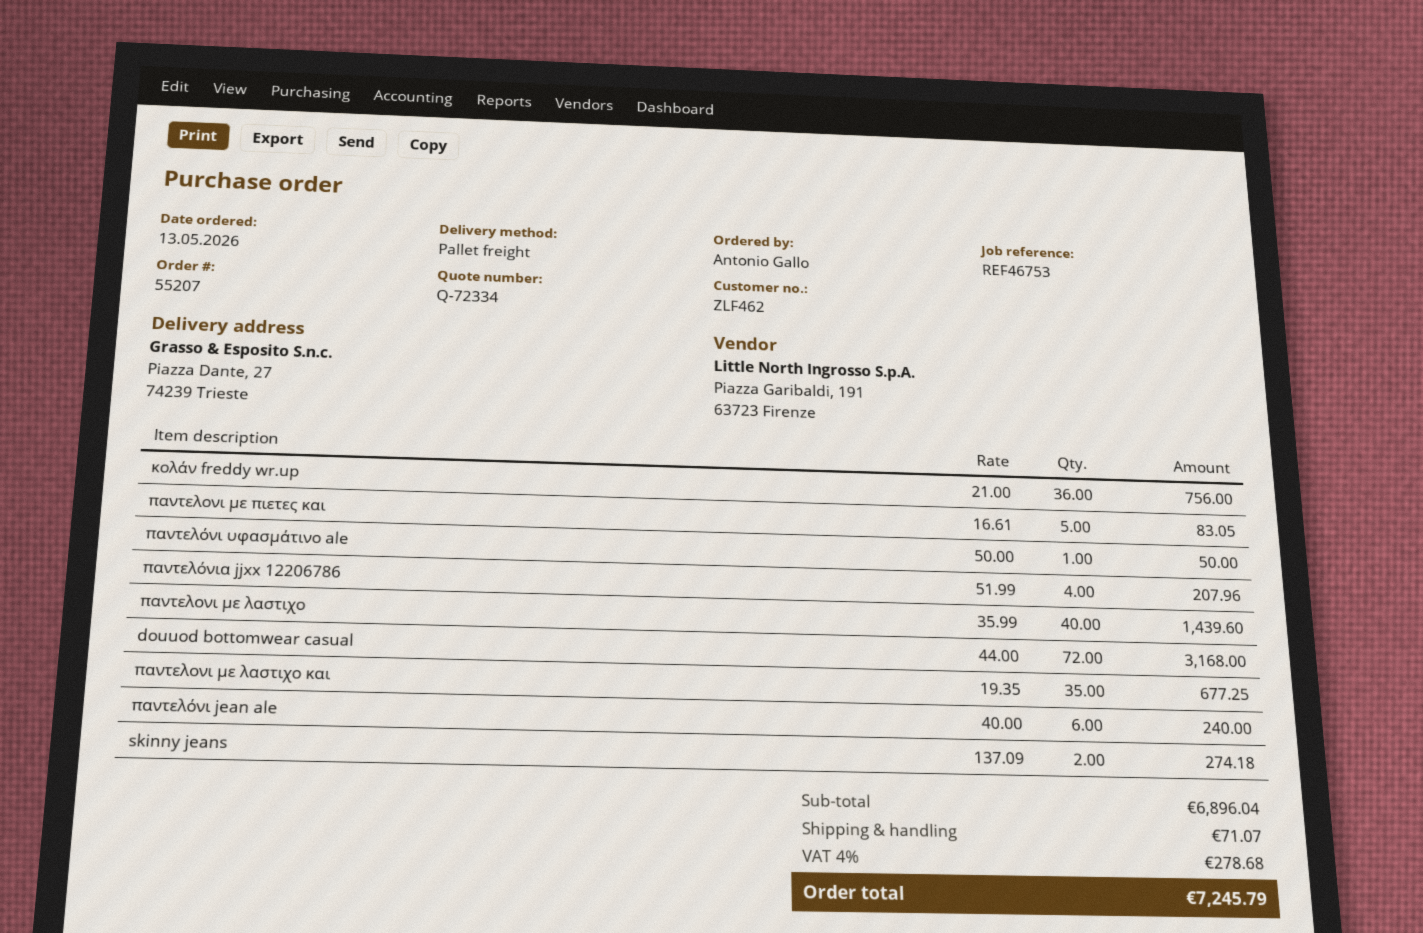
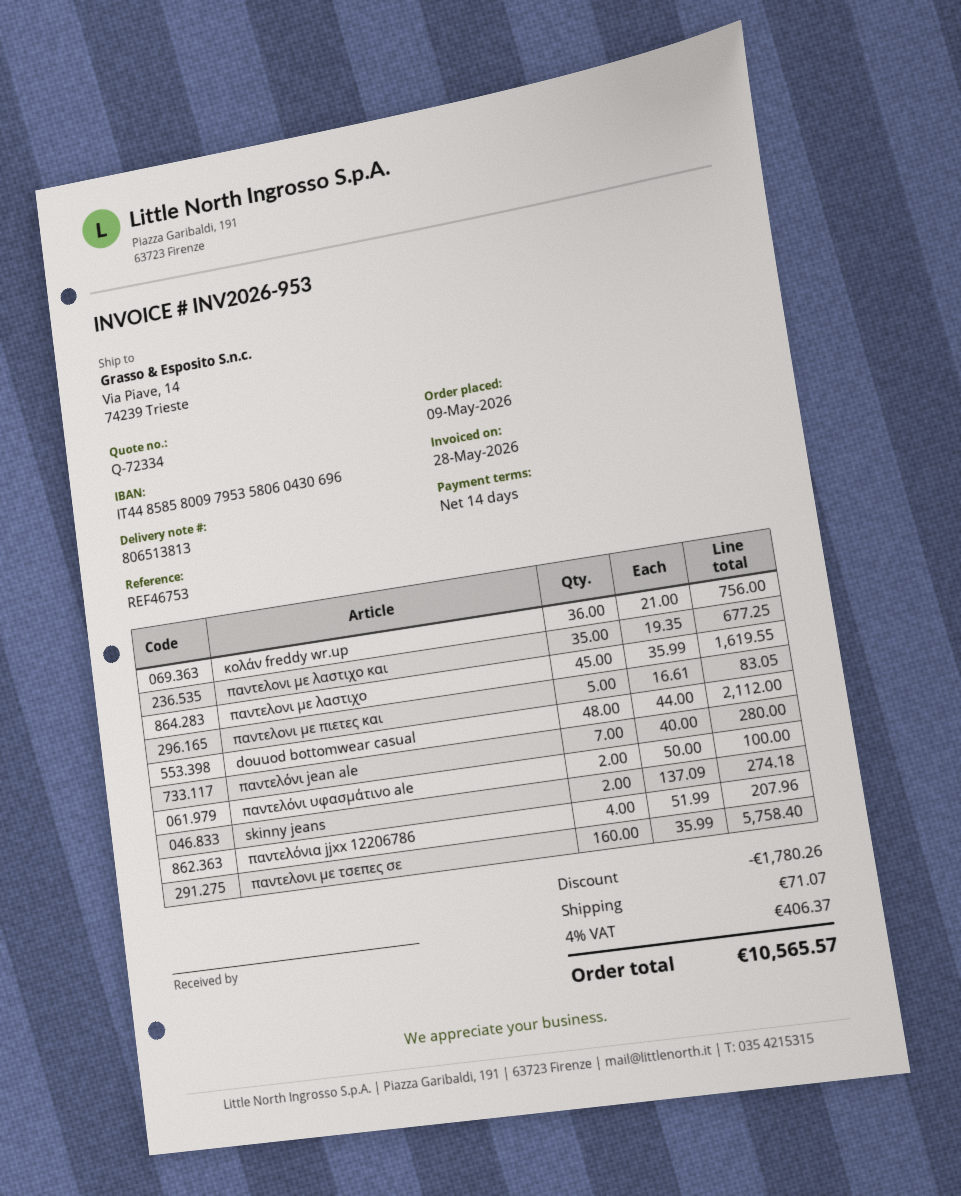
order date: 2026-05-13 -> 2026-05-09
ship to: Piazza Dante, 27, 74239 Trieste -> Via Piave, 14, 74239 Trieste
παντελόνι υφασμάτινο ale: 1 x 50.00 = 50.00 -> 2 x 50.00 = 100.00
παντελονι με λαστιχο: 40 x 35.99 = 1439.60 -> 45 x 35.99 = 1619.55
douuod bottomwear casual: 72 x 44.00 = 3168.00 -> 48 x 44.00 = 2112.00
παντελόνι jean ale: 6 x 40.00 = 240.00 -> 7 x 40.00 = 280.00
παντελονι με τσεπες σε: none -> 160 x 35.99 = 5758.40
discount: none -> 1780.26
tax: 4% = 278.68 -> 4% = 406.37
total: 7245.79 -> 10565.57

